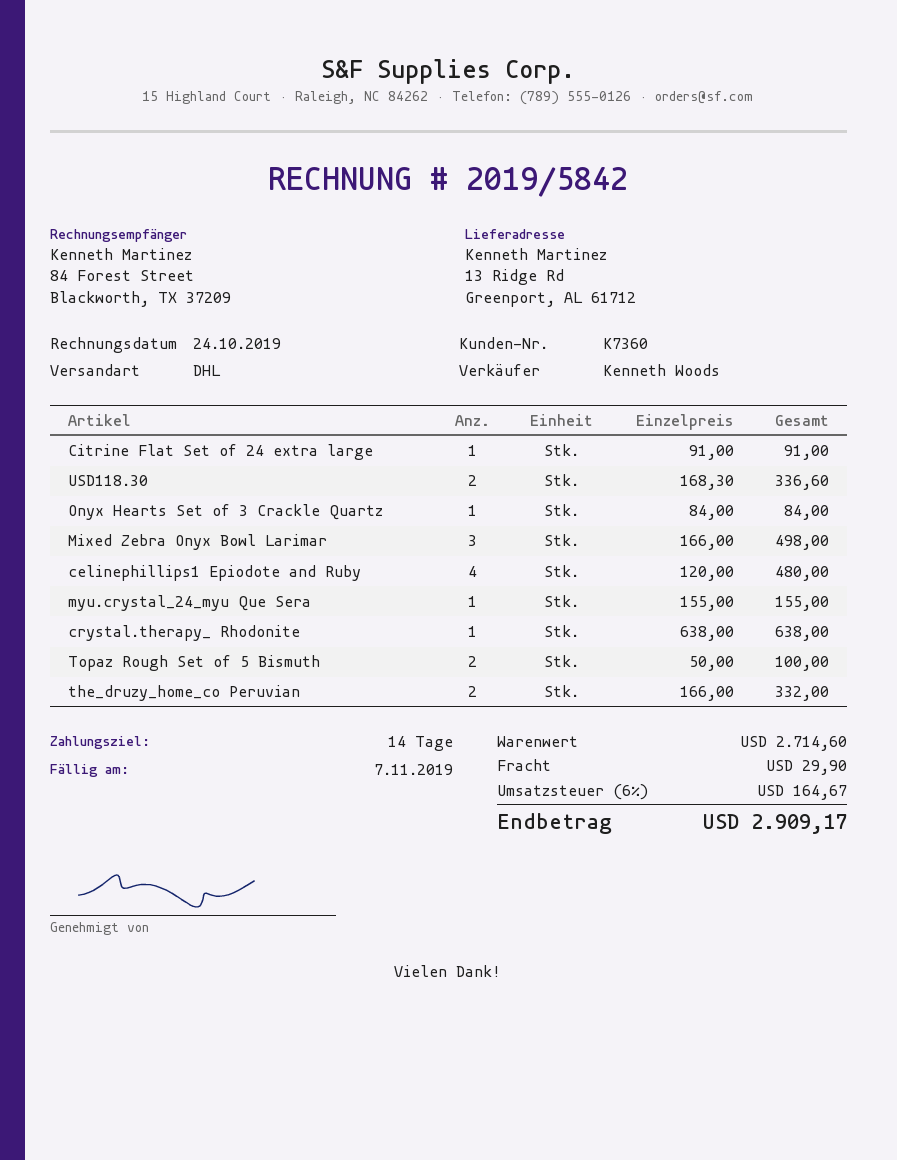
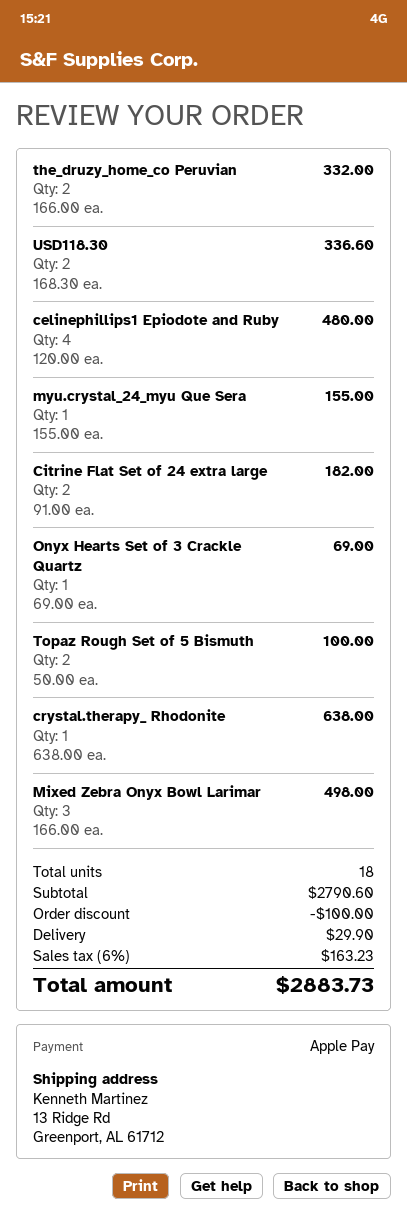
Citrine Flat Set of 24 extra large: 1 x 91.00 = 91.00 -> 2 x 91.00 = 182.00
Onyx Hearts Set of 3 Crackle Quartz: 1 x 84.00 = 84.00 -> 1 x 69.00 = 69.00
subtotal: 2714.60 -> 2790.60
discount: none -> 100.00
tax: 6% = 164.67 -> 6% = 163.23
total: 2909.17 -> 2883.73

